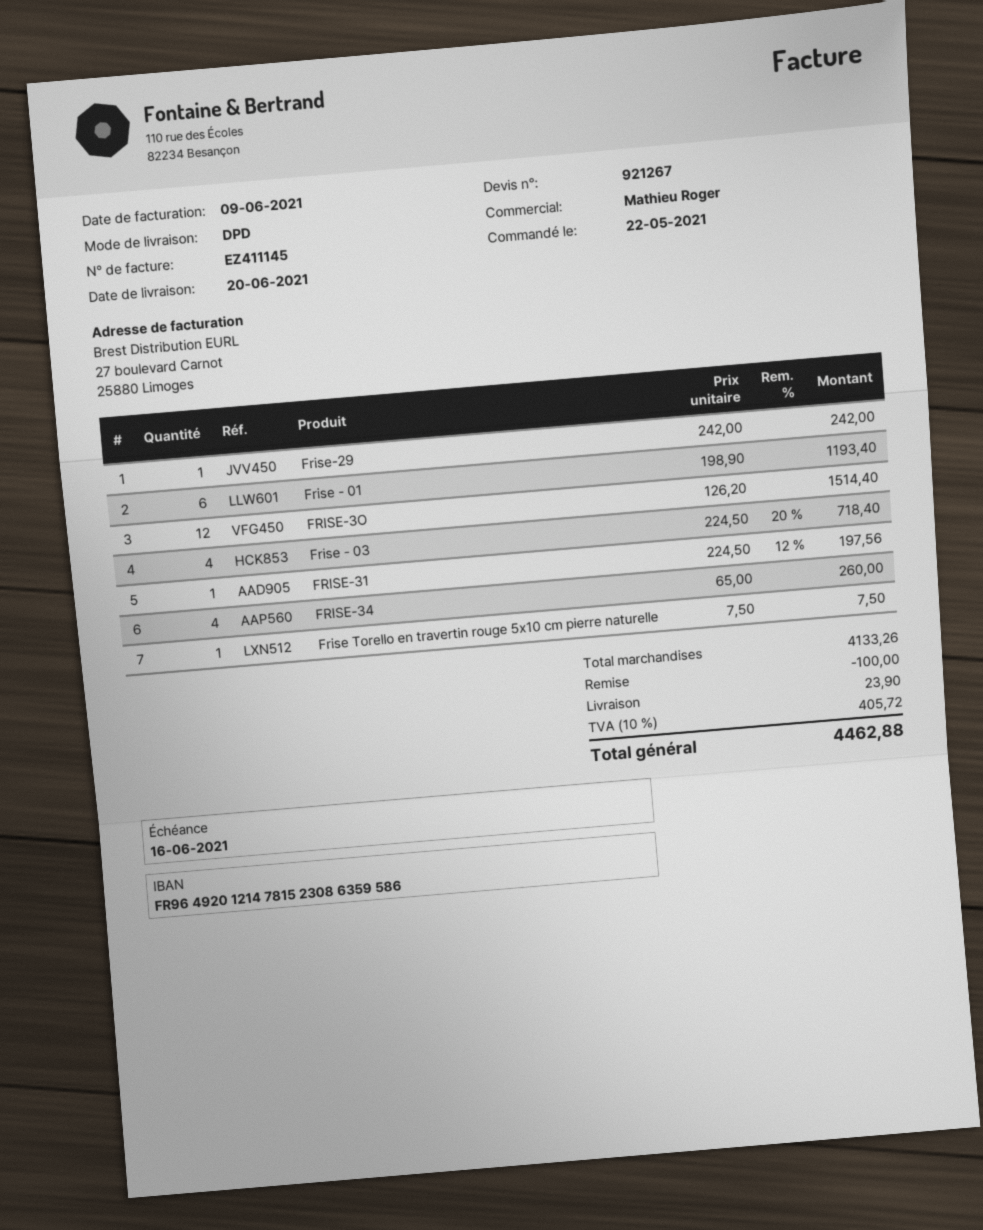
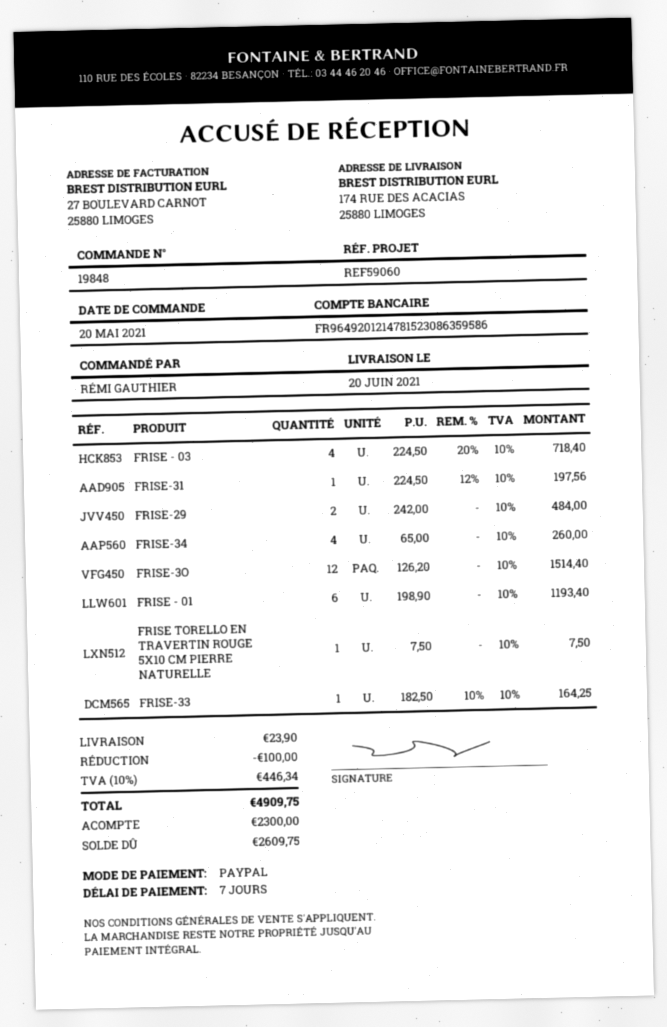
order date: 2021-05-22 -> 2021-05-20
Frise-29: 1 x 242.00 = 242.00 -> 2 x 242.00 = 484.00
FRISE-33: none -> 1 x 182.50 - 10% = 164.25
tax: 10% = 405.72 -> 10% = 446.34
total: 4462.88 -> 4909.75

